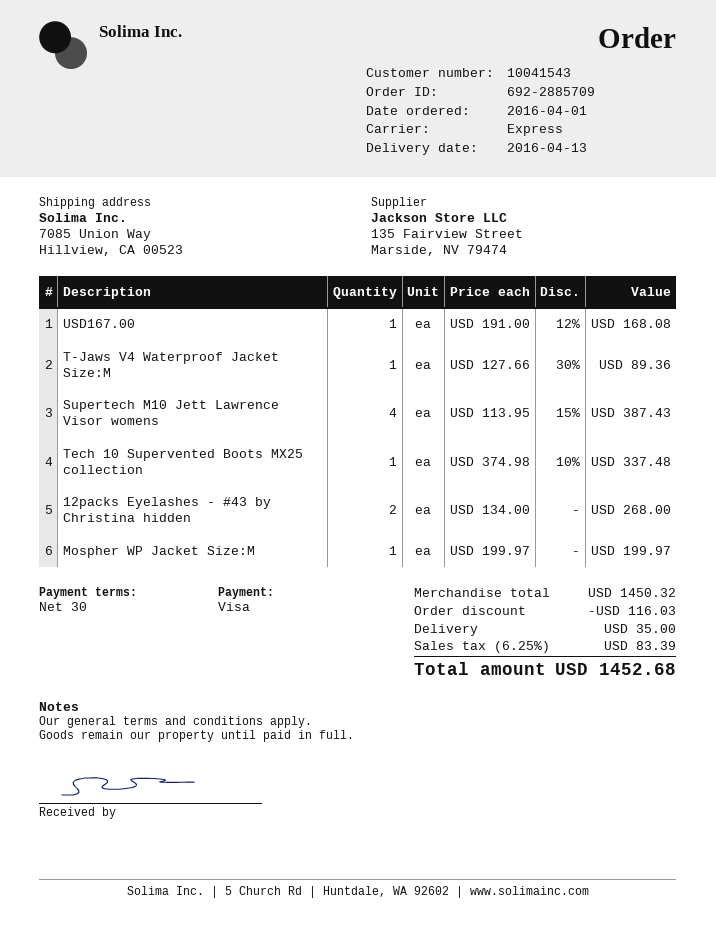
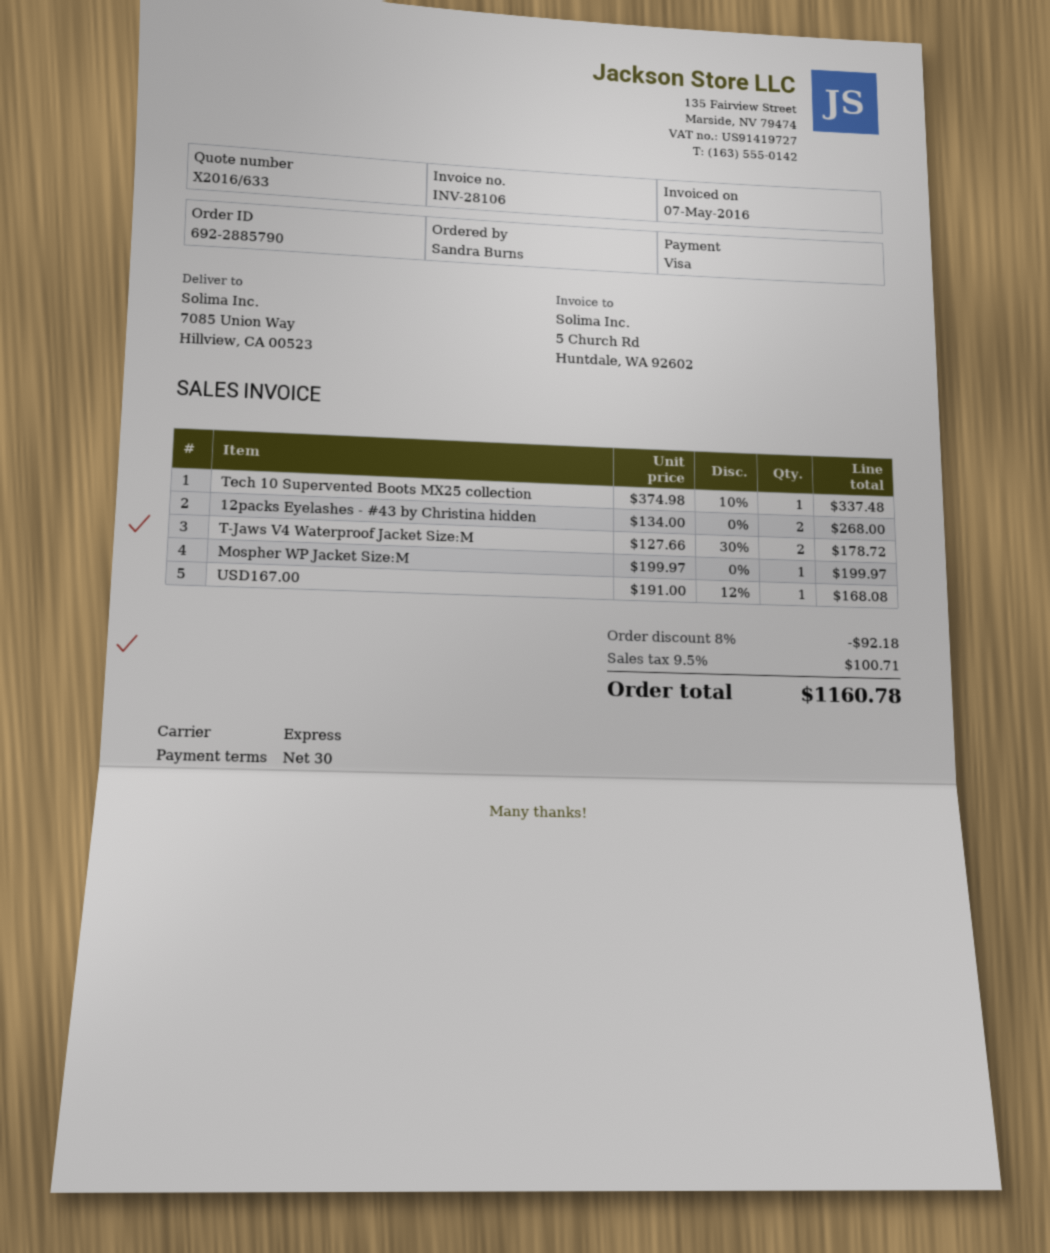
order number: 692-2885709 -> 692-2885790
T-Jaws V4 Waterproof Jacket Size:M: 1 x 127.66 - 30% = 89.36 -> 2 x 127.66 - 30% = 178.72
Supertech M10 Jett Lawrence Visor womens: 4 x 113.95 - 15% = 387.43 -> none
discount: 116.03 -> 92.18
shipping: 35.00 -> none
tax: 6.25% = 83.39 -> 9.5% = 100.71
total: 1452.68 -> 1160.78

